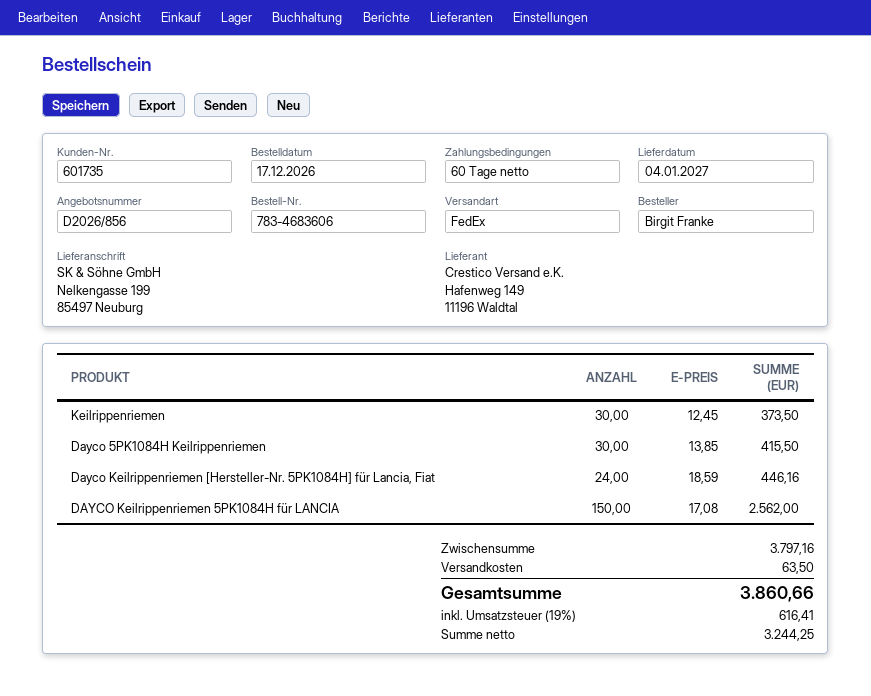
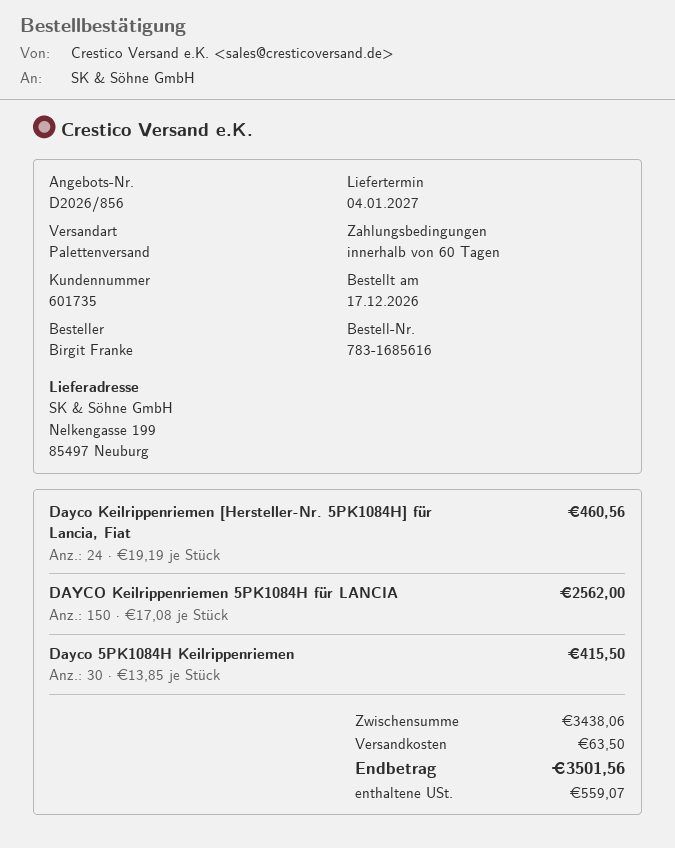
order number: 783-4683606 -> 783-1685616
shipping method: FedEx -> pallet freight
Keilrippenriemen: 30 x 12.45 = 373.50 -> none
Dayco Keilrippenriemen [Hersteller-Nr. 5PK1084H] für Lancia, Fiat: 24 x 18.59 = 446.16 -> 24 x 19.19 = 460.56
subtotal: 3797.16 -> 3438.06
tax: 616.41 -> 559.07
total: 3860.66 -> 3501.56

